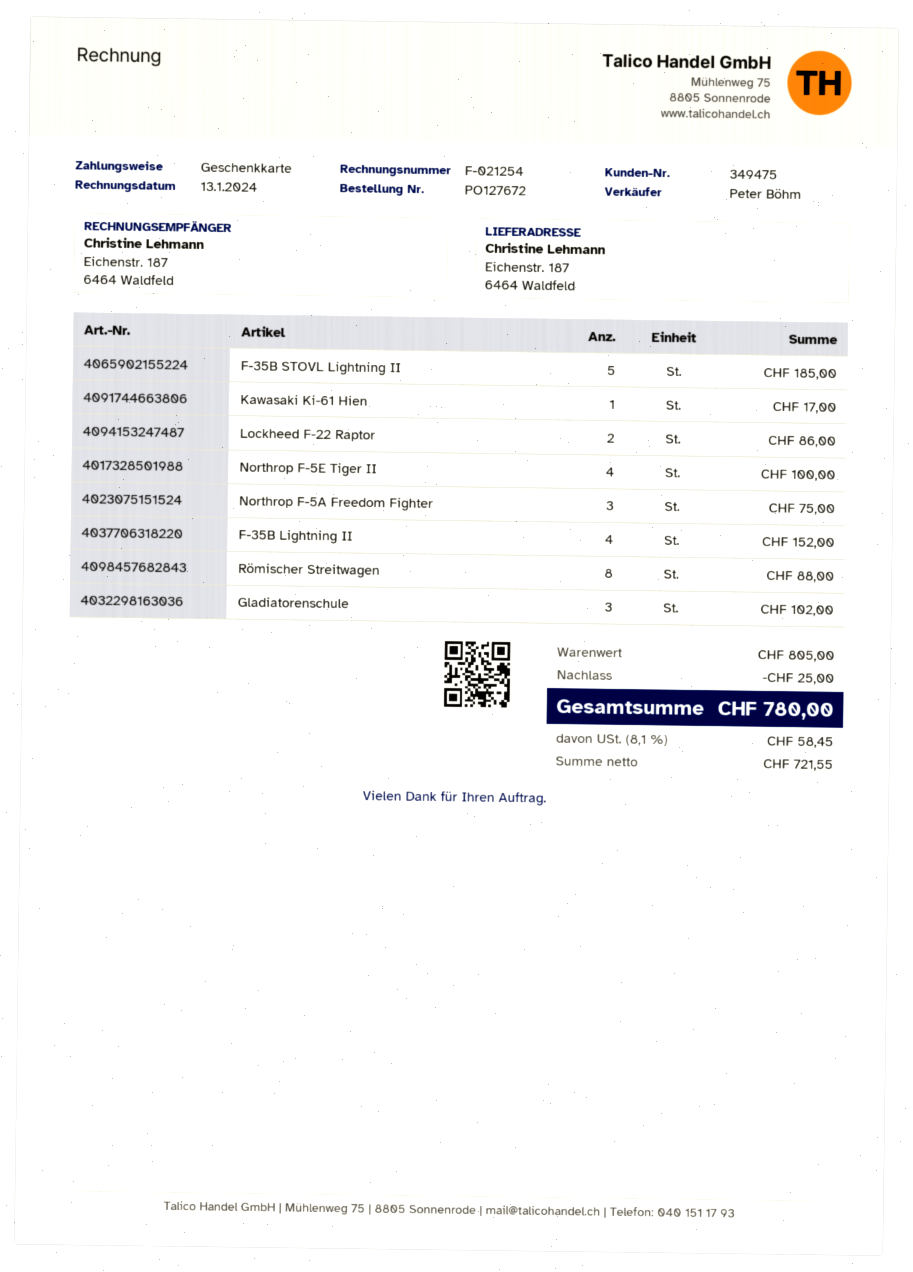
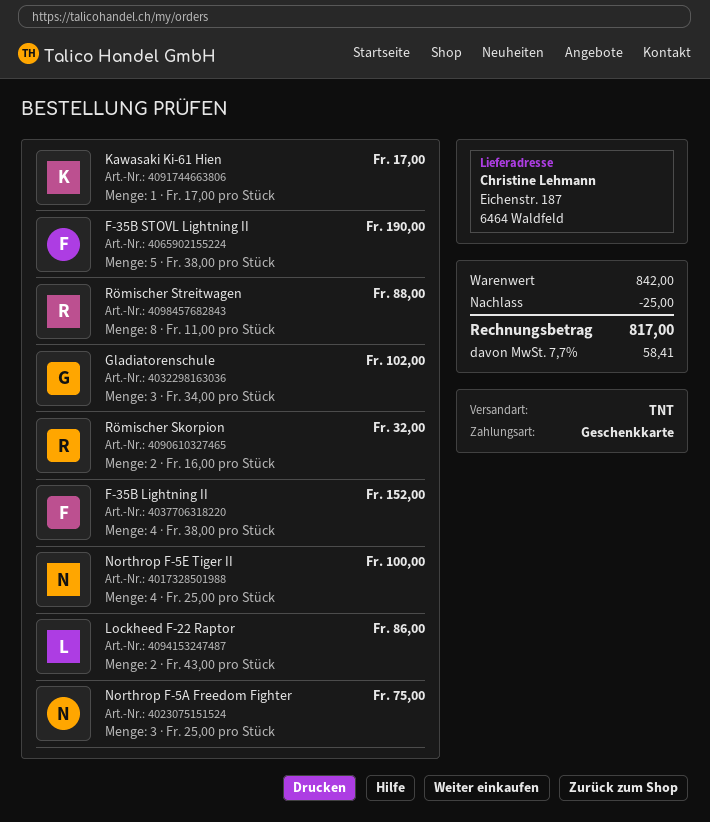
F-35B STOVL Lightning II: 5 for 185.00 -> 5 for 190.00
Römischer Skorpion: none -> 2 for 32.00
subtotal: 805.00 -> 842.00
tax: 8.1% = 58.45 -> 7.7% = 58.41
total: 780.00 -> 817.00

